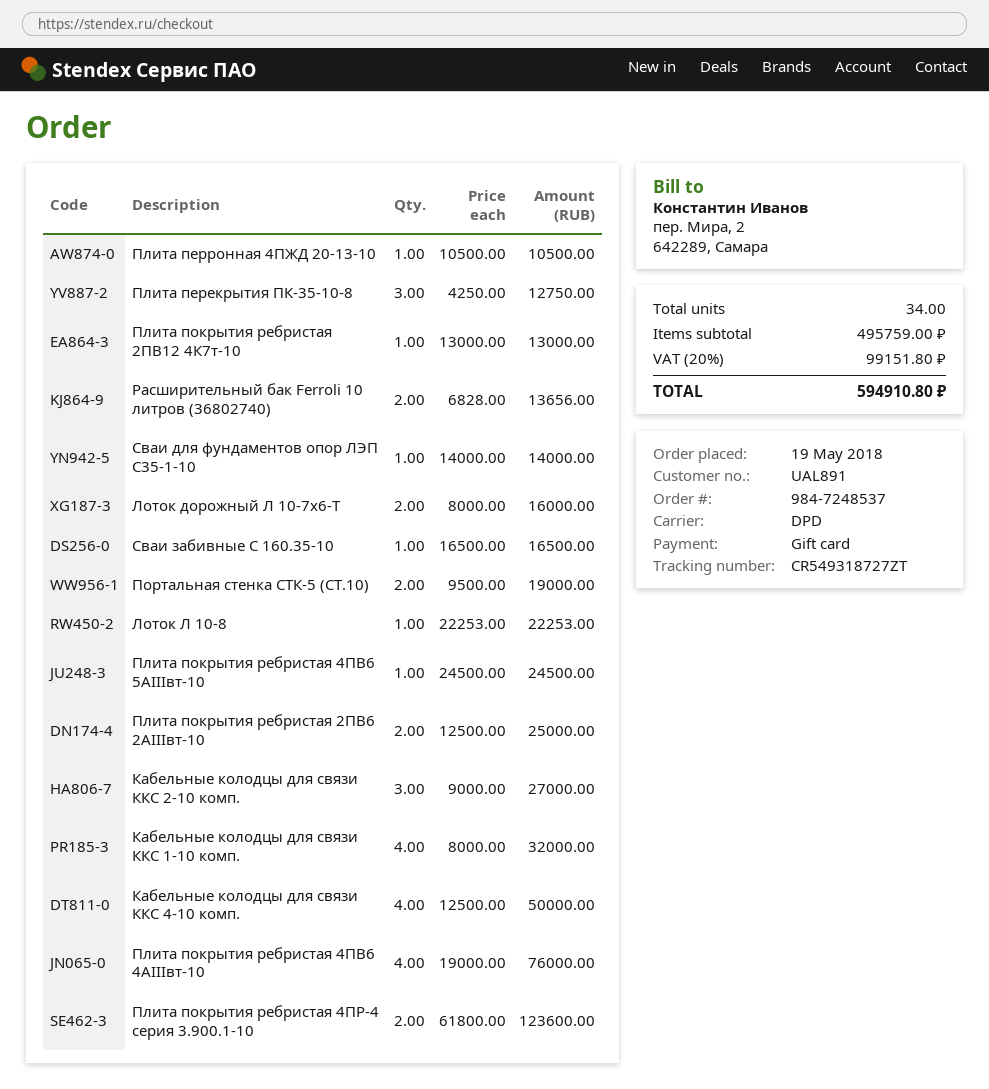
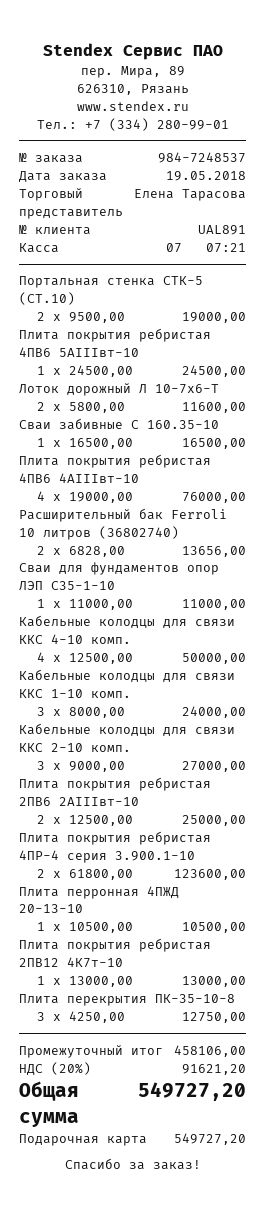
Сваи для фундаментов опор ЛЭП С35-1-10: 1 x 14000.00 = 14000.00 -> 1 x 11000.00 = 11000.00
Лоток дорожный Л 10-7х6-Т: 2 x 8000.00 = 16000.00 -> 2 x 5800.00 = 11600.00
Лоток Л 10-8: 1 x 22253.00 = 22253.00 -> none
Кабельные колодцы для связи ККС 1-10 комп.: 4 x 8000.00 = 32000.00 -> 3 x 8000.00 = 24000.00
subtotal: 495759.00 -> 458106.00
tax: 20% = 99151.80 -> 20% = 91621.20
total: 594910.80 -> 549727.20

